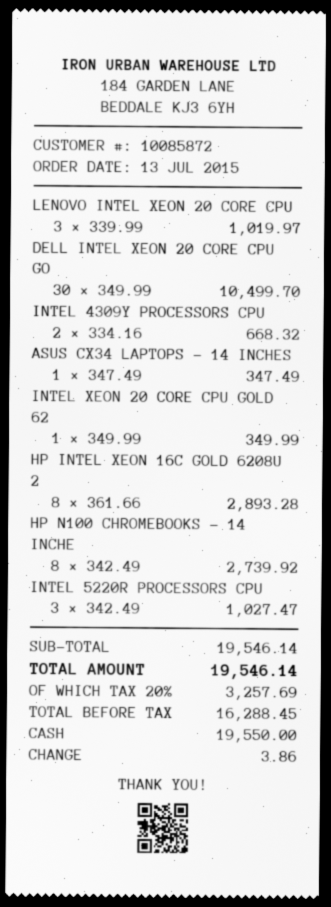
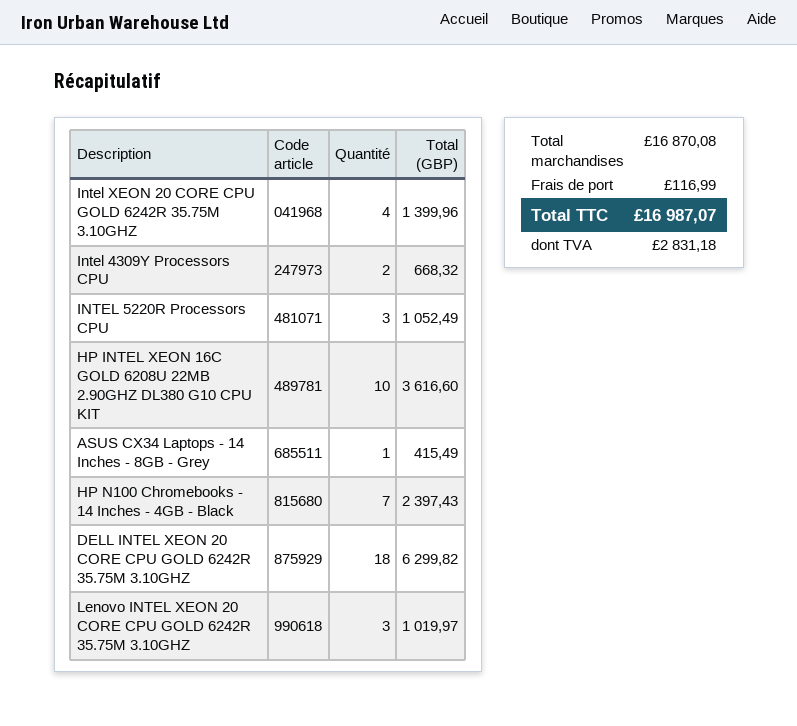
DELL INTEL XEON 20 CORE CPU GO: 30 for 10499.70 -> 18 for 6299.82
ASUS CX34 LAPTOPS - 14 INCHES: 1 for 347.49 -> 1 for 415.49
INTEL XEON 20 CORE CPU GOLD 62: 1 for 349.99 -> 4 for 1399.96
HP INTEL XEON 16C GOLD 6208U 2: 8 for 2893.28 -> 10 for 3616.60
HP N100 CHROMEBOOKS - 14 INCHE: 8 for 2739.92 -> 7 for 2397.43
INTEL 5220R PROCESSORS CPU: 3 for 1027.47 -> 3 for 1052.49
subtotal: 19546.14 -> 16870.08
shipping: none -> 116.99
tax: 3257.69 -> 2831.18
total: 19546.14 -> 16987.07

